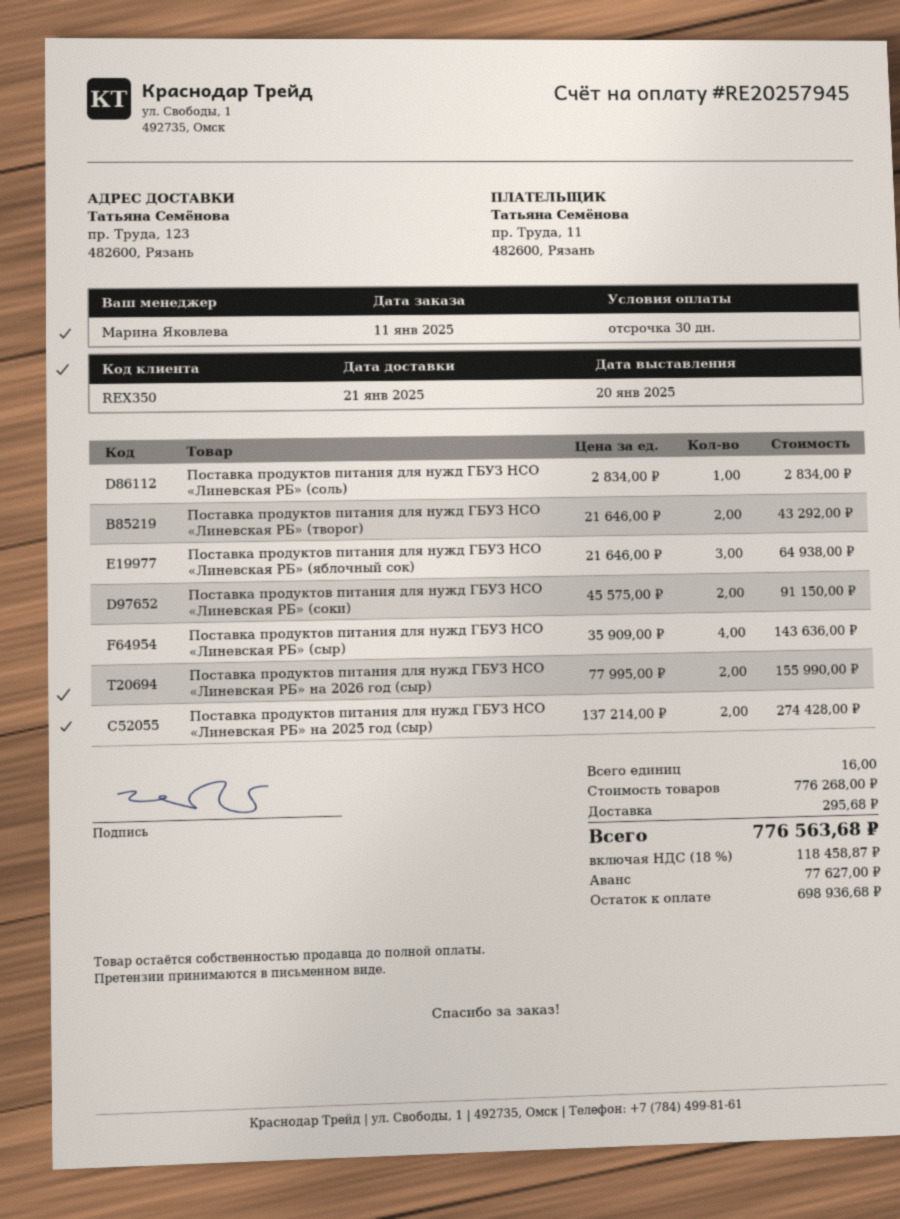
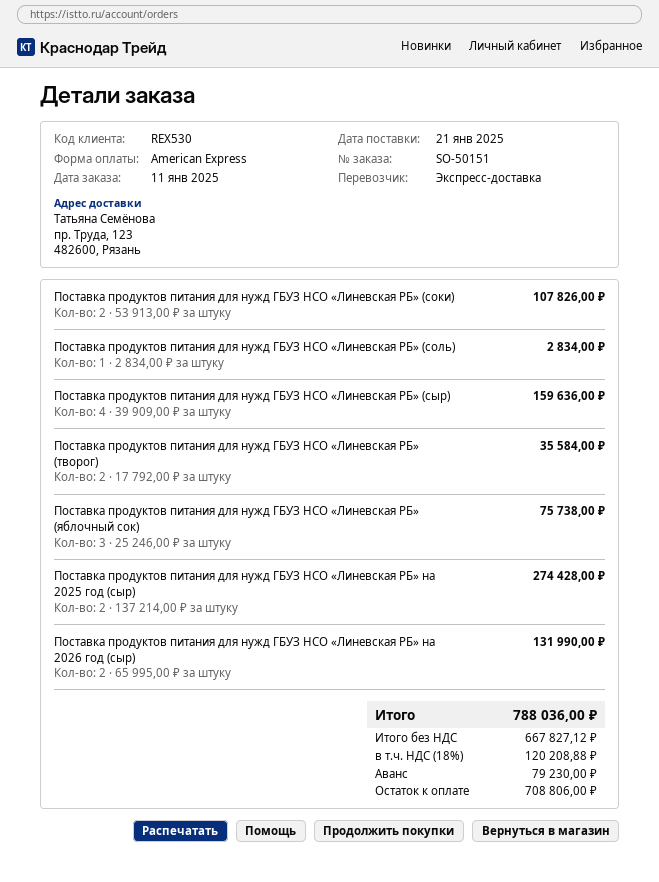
customer number: REX350 -> REX530
Поставка продуктов питания для нужд ГБУЗ НСО «Линевская РБ» (творог): 2 x 21646.00 = 43292.00 -> 2 x 17792.00 = 35584.00
Поставка продуктов питания для нужд ГБУЗ НСО «Линевская РБ» (яблочный сок): 3 x 21646.00 = 64938.00 -> 3 x 25246.00 = 75738.00
Поставка продуктов питания для нужд ГБУЗ НСО «Линевская РБ» (соки): 2 x 45575.00 = 91150.00 -> 2 x 53913.00 = 107826.00
Поставка продуктов питания для нужд ГБУЗ НСО «Линевская РБ» (сыр): 4 x 35909.00 = 143636.00 -> 4 x 39909.00 = 159636.00
Поставка продуктов питания для нужд ГБУЗ НСО «Линевская РБ» на 2026 год (сыр): 2 x 77995.00 = 155990.00 -> 2 x 65995.00 = 131990.00
shipping: 295.68 -> none
tax: 18% = 118458.87 -> 18% = 120208.88
total: 776563.68 -> 788036.00
deposit: 77627.00 -> 79230.00
balance: 698936.68 -> 708806.00

